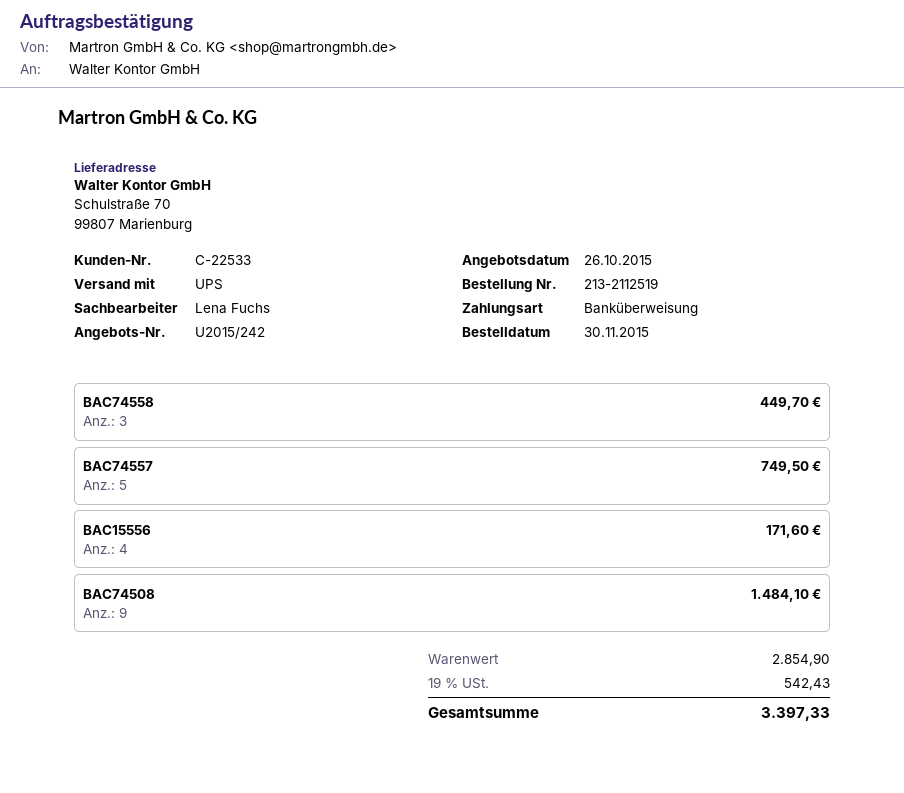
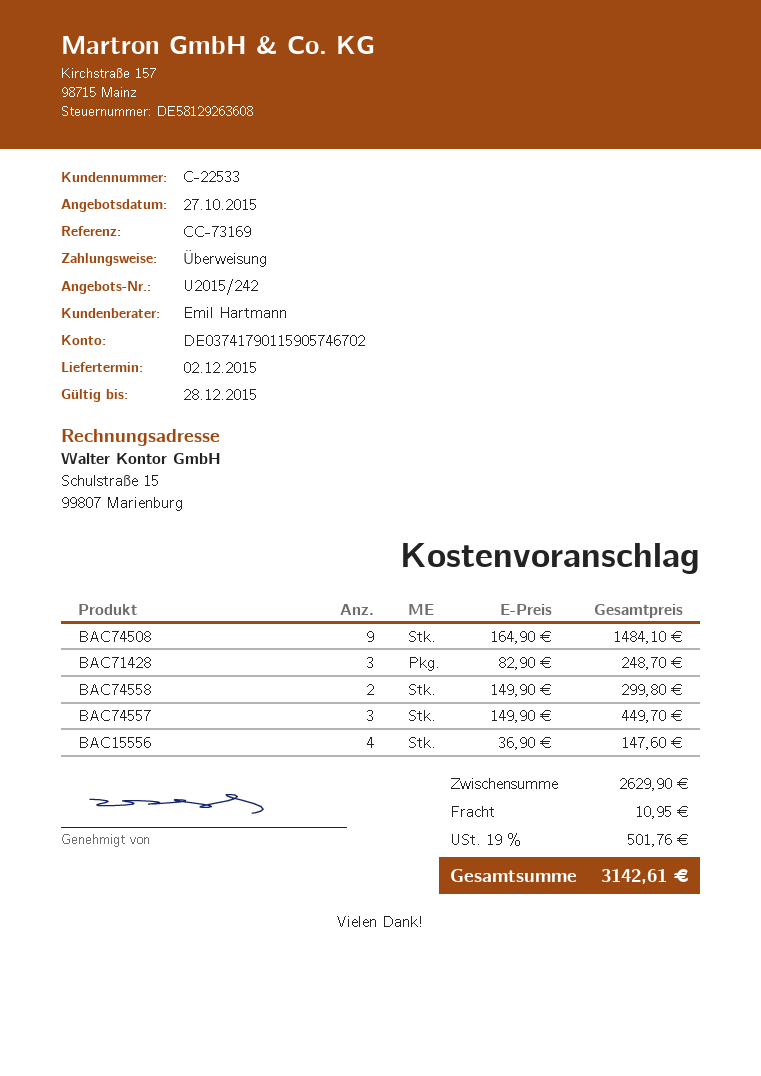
quote date: 2015-10-26 -> 2015-10-27
sales rep: Lena Fuchs -> Emil Hartmann
BAC74558: 3 for 449.70 -> 2 for 299.80
BAC74557: 5 for 749.50 -> 3 for 449.70
BAC15556: 4 for 171.60 -> 4 for 147.60
BAC71428: none -> 3 for 248.70
subtotal: 2854.90 -> 2629.90
shipping: none -> 10.95
tax: 19% = 542.43 -> 19% = 501.76
total: 3397.33 -> 3142.61

